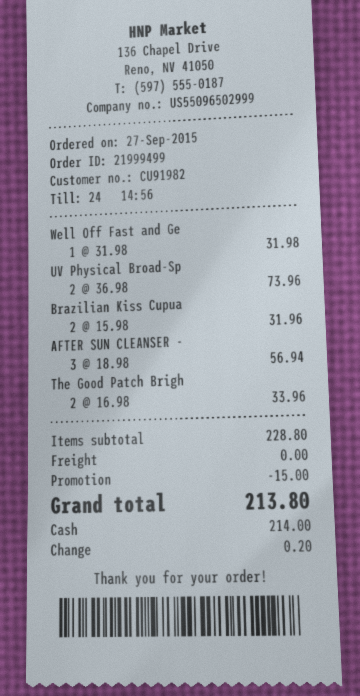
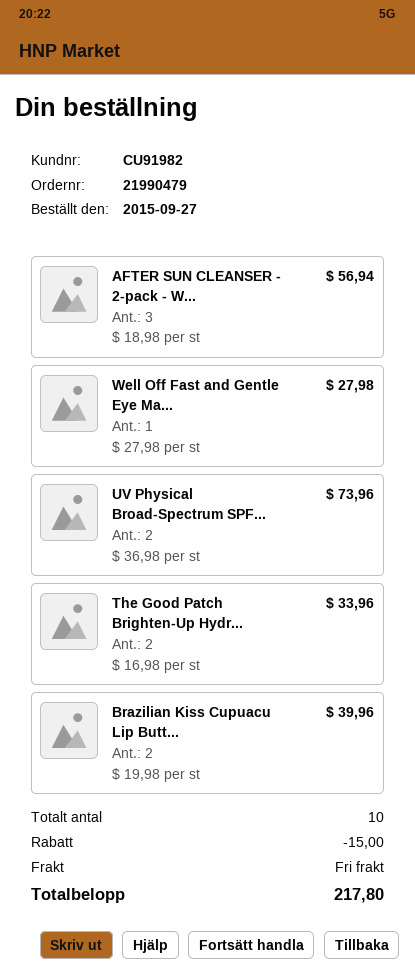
order number: 21999499 -> 21990479
Well Off Fast and Ge: 1 x 31.98 = 31.98 -> 1 x 27.98 = 27.98
Brazilian Kiss Cupua: 2 x 15.98 = 31.96 -> 2 x 19.98 = 39.96
total: 213.80 -> 217.80

